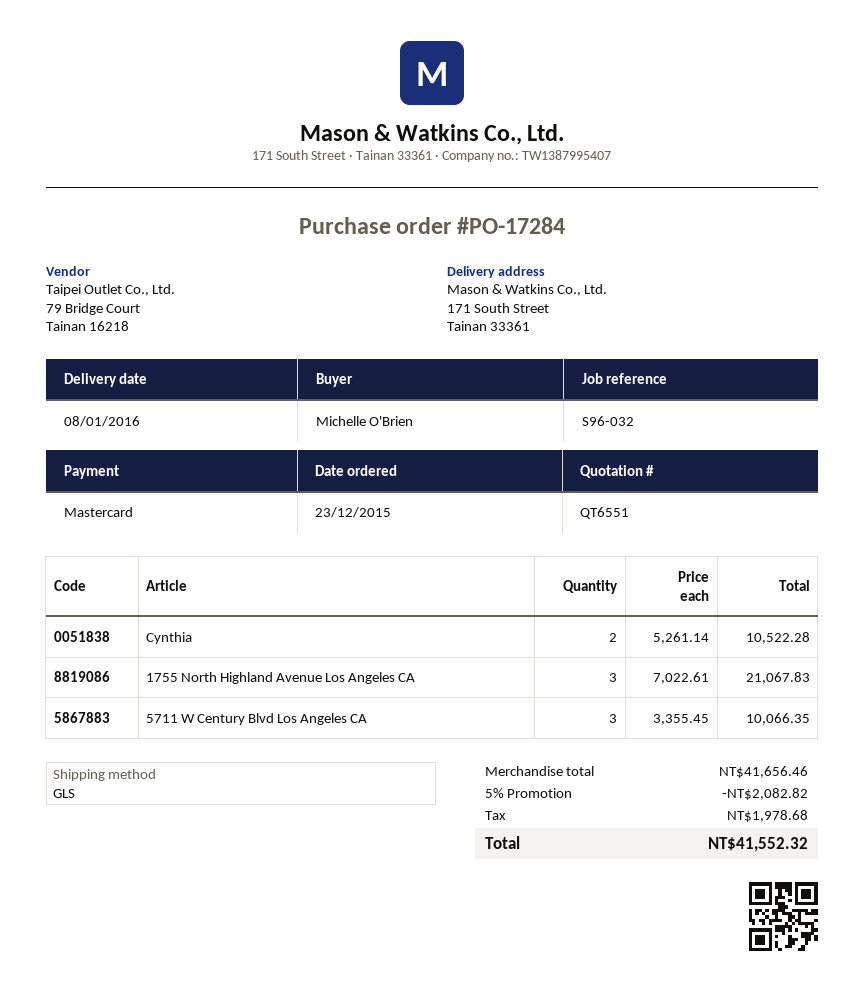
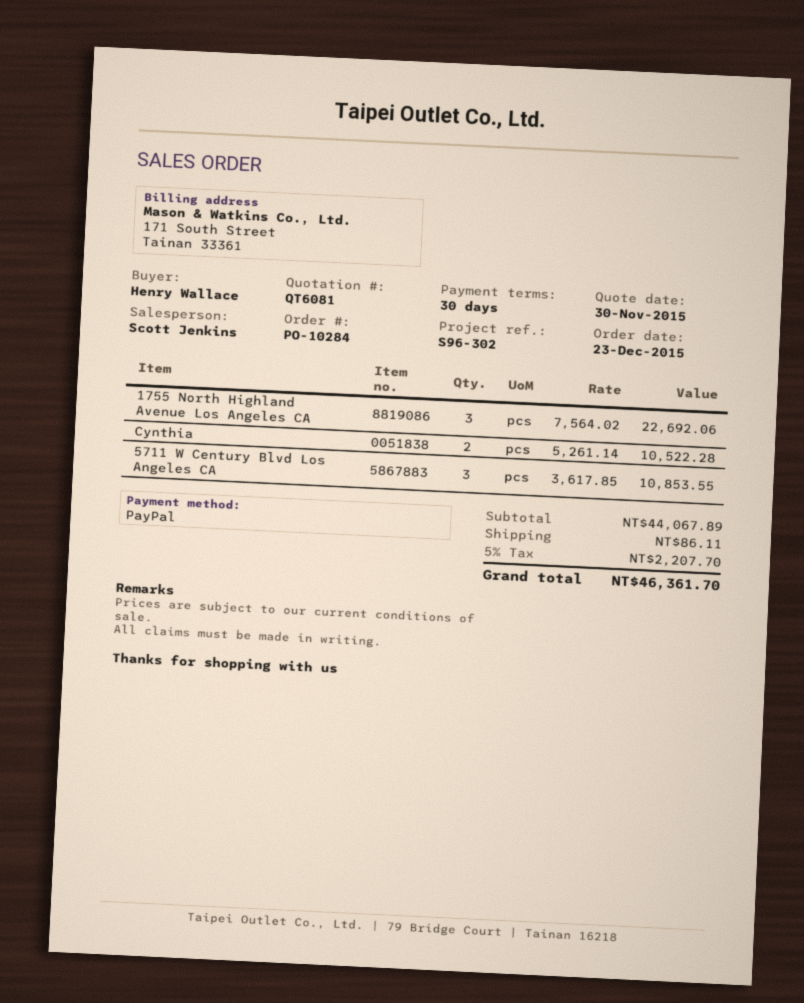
quote number: QT6551 -> QT6081
order number: PO-17284 -> PO-10284
reference: S96-032 -> S96-302
ordered by: Michelle O'Brien -> Henry Wallace
payment method: Mastercard -> PayPal
1755 North Highland Avenue Los Angeles CA: 3 x 7022.61 = 21067.83 -> 3 x 7564.02 = 22692.06
5711 W Century Blvd Los Angeles CA: 3 x 3355.45 = 10066.35 -> 3 x 3617.85 = 10853.55
subtotal: 41656.46 -> 44067.89
discount: 5% = 2082.82 -> none
shipping: none -> 86.11
tax: 1978.68 -> 2207.70
total: 41552.32 -> 46361.70

